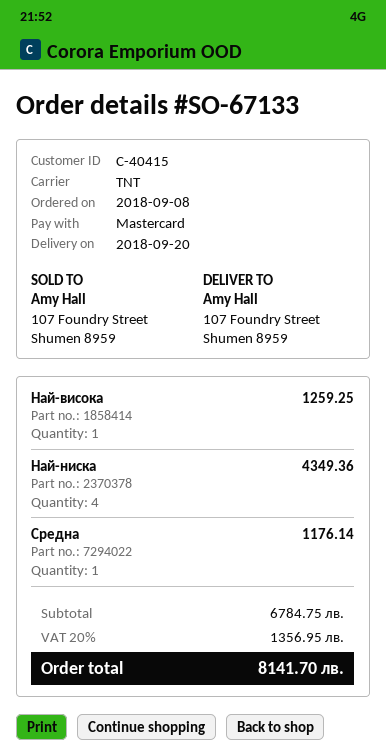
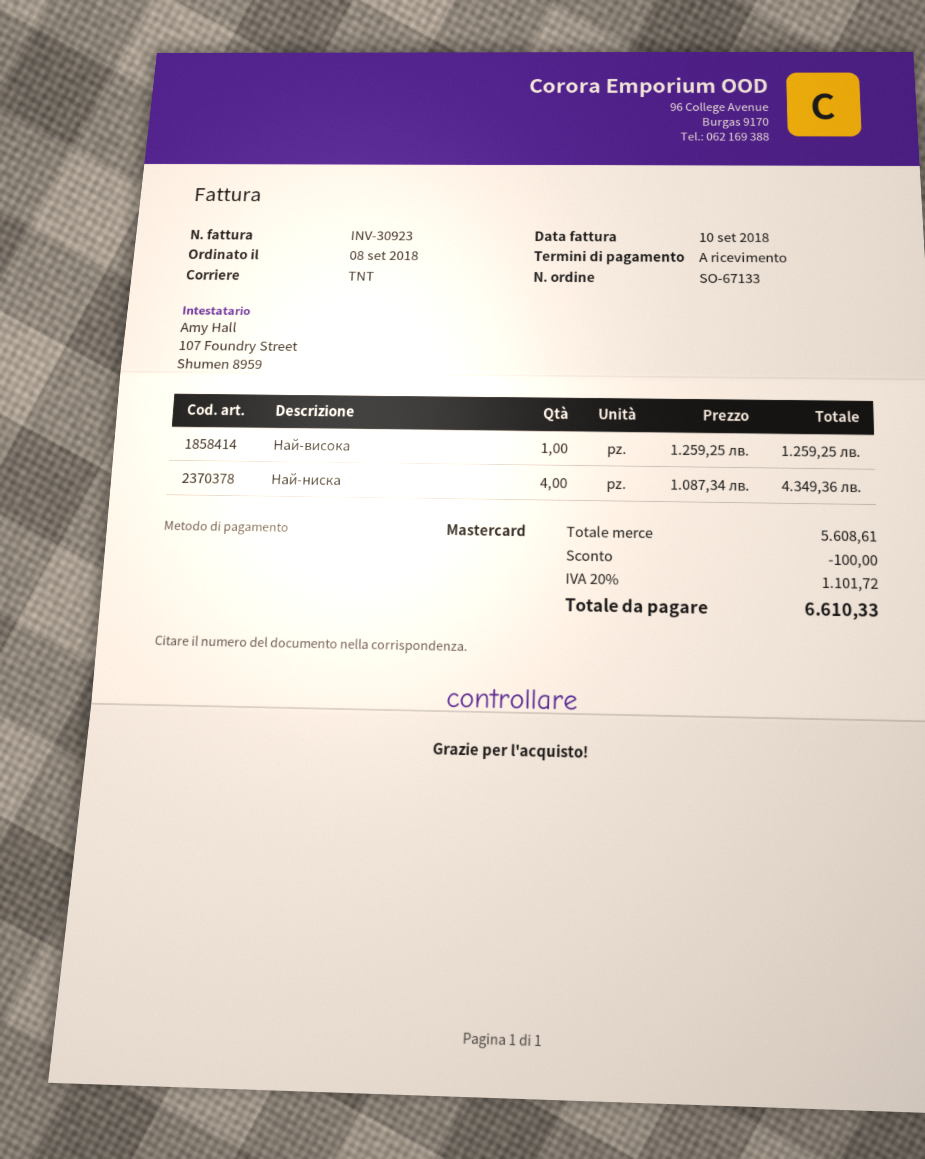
Средна: 1 for 1176.14 -> none
subtotal: 6784.75 -> 5608.61
discount: none -> 100.00
tax: 20% = 1356.95 -> 20% = 1101.72
total: 8141.70 -> 6610.33

